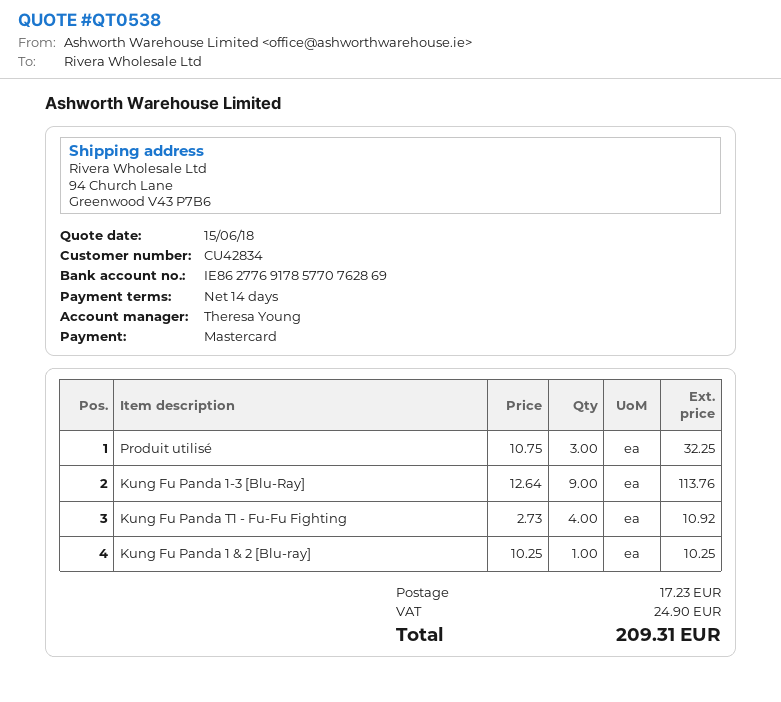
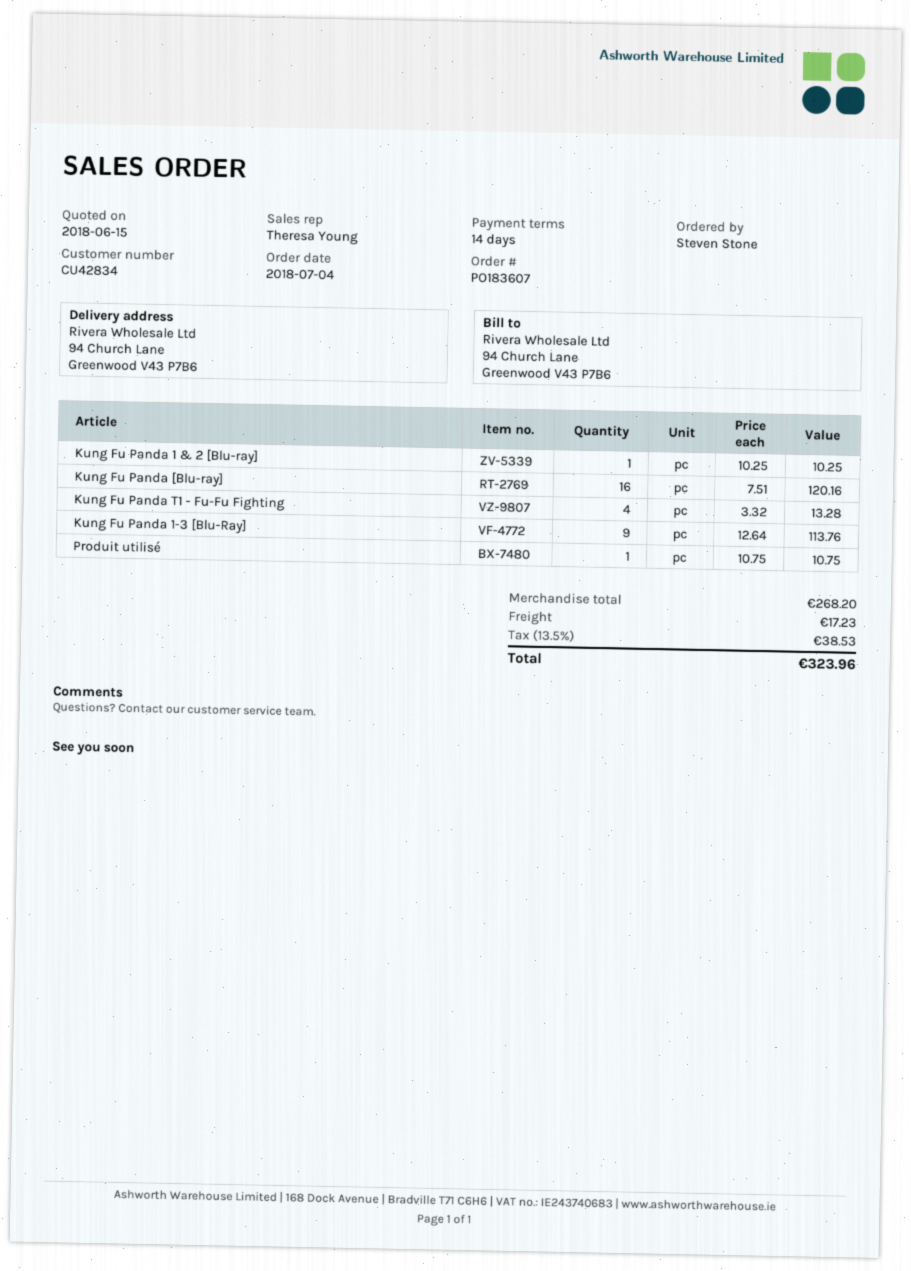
Produit utilisé: 3 x 10.75 = 32.25 -> 1 x 10.75 = 10.75
Kung Fu Panda T1 - Fu-Fu Fighting: 4 x 2.73 = 10.92 -> 4 x 3.32 = 13.28
Kung Fu Panda [Blu-ray]: none -> 16 x 7.51 = 120.16
tax: 24.90 -> 38.53
total: 209.31 -> 323.96

